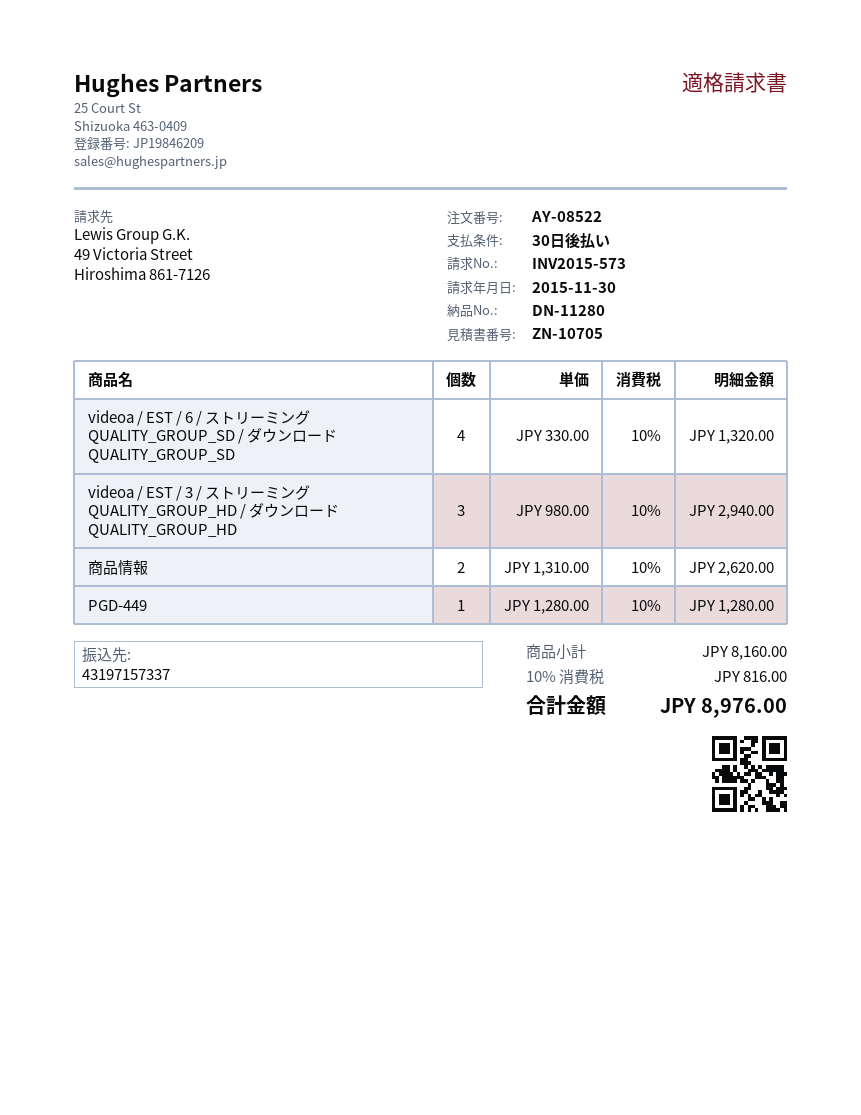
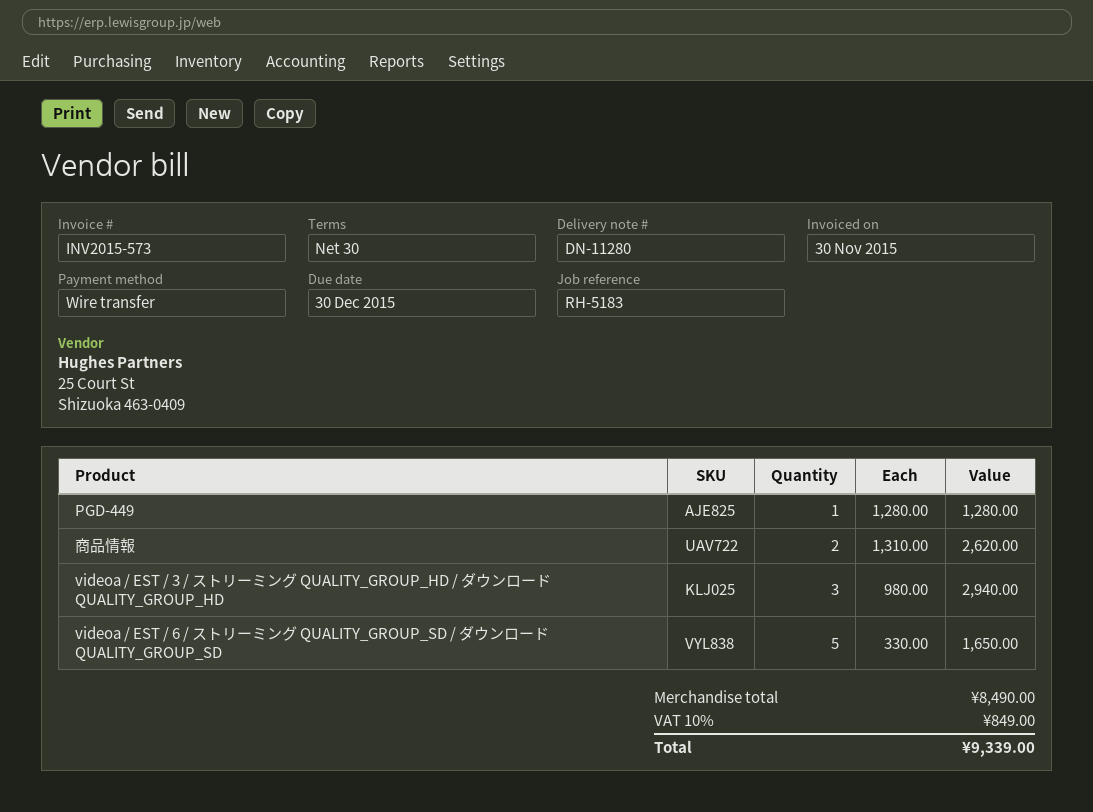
videoa / EST / 6 / ストリーミング QUALITY_GROUP_SD / ダウンロード QUALITY_GROUP_SD: 4 x 330.00 = 1320.00 -> 5 x 330.00 = 1650.00
subtotal: 8160.00 -> 8490.00
tax: 10% = 816.00 -> 10% = 849.00
total: 8976.00 -> 9339.00

